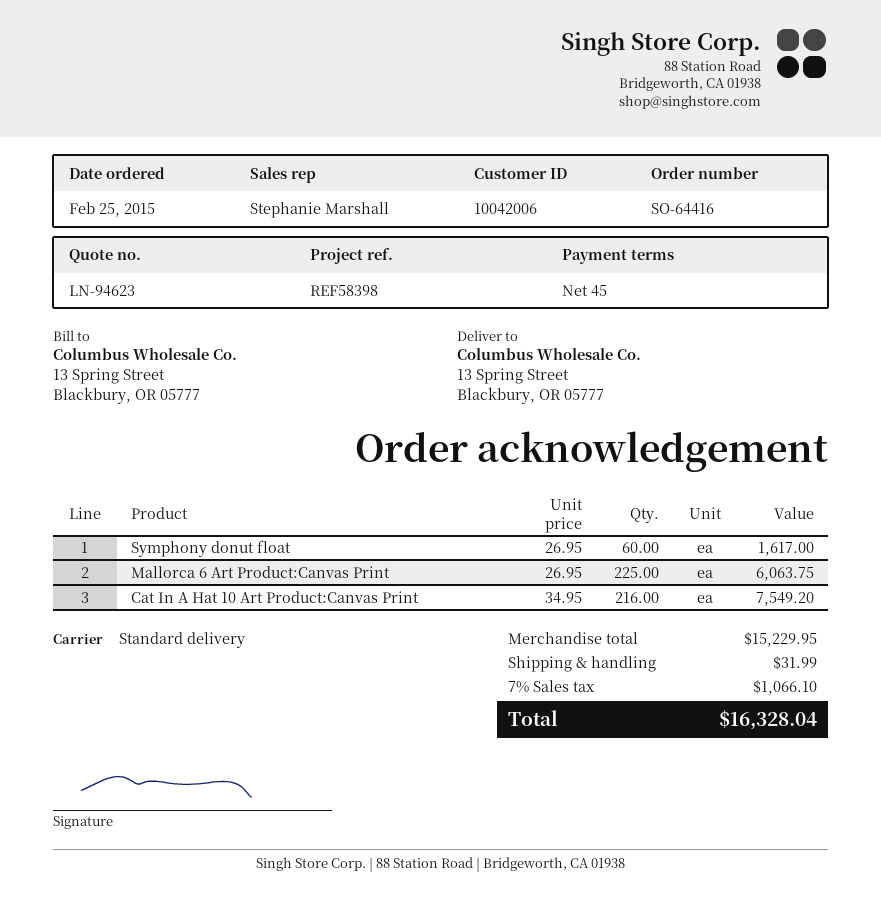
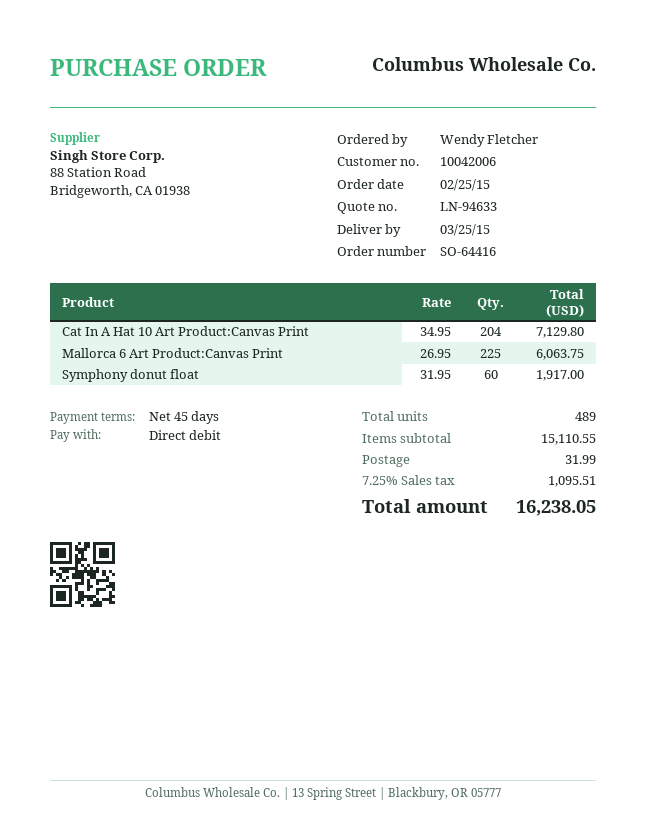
quote number: LN-94623 -> LN-94633
Symphony donut float: 60 x 26.95 = 1617.00 -> 60 x 31.95 = 1917.00
Cat In A Hat 10 Art Product:Canvas Print: 216 x 34.95 = 7549.20 -> 204 x 34.95 = 7129.80
subtotal: 15229.95 -> 15110.55
tax: 7% = 1066.10 -> 7.25% = 1095.51
total: 16328.04 -> 16238.05

